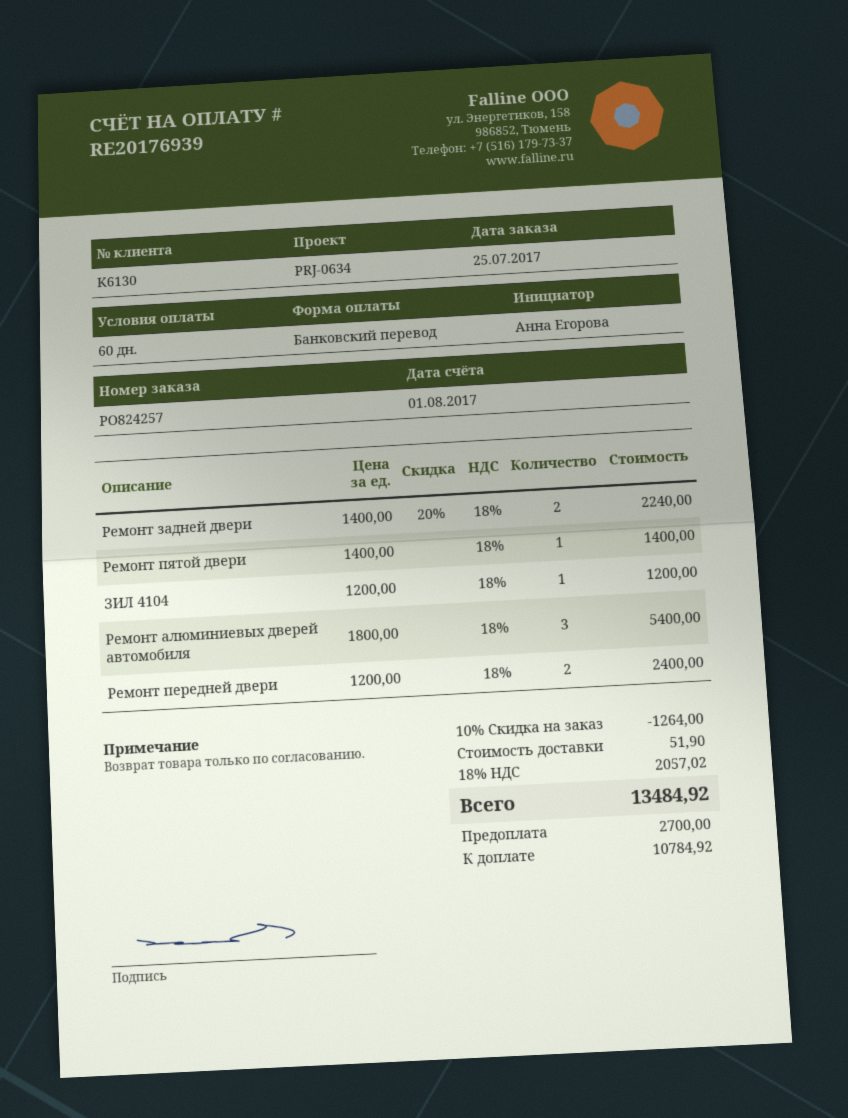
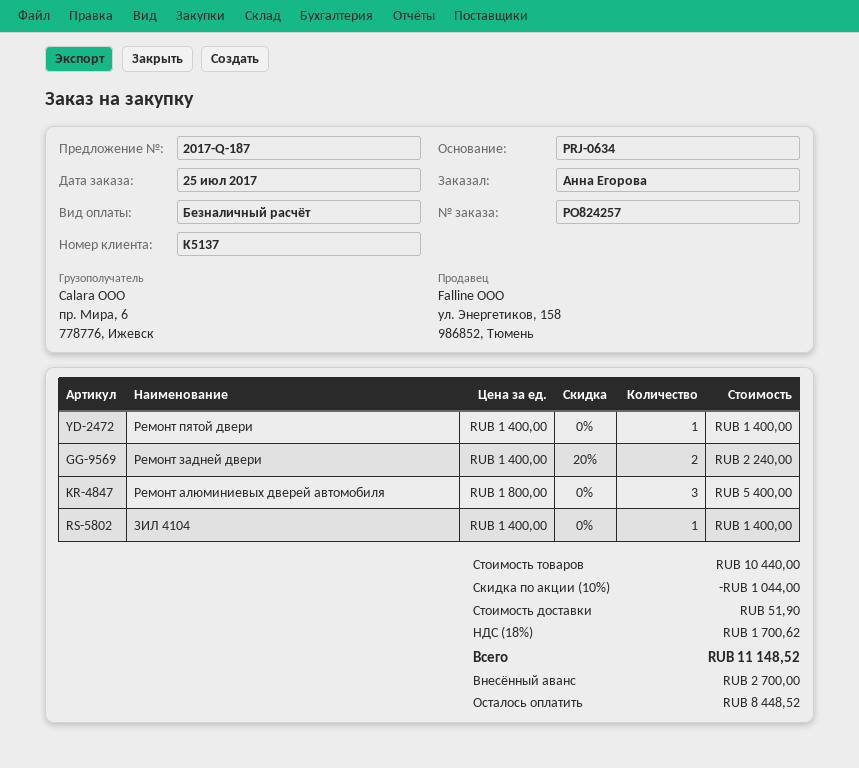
customer number: K6130 -> K5137
ЗИЛ 4104: 1 x 1200.00 = 1200.00 -> 1 x 1400.00 = 1400.00
Ремонт передней двери: 2 x 1200.00 = 2400.00 -> none
discount: 10% = 1264.00 -> 10% = 1044.00
tax: 18% = 2057.02 -> 18% = 1700.62
total: 13484.92 -> 11148.52
balance: 10784.92 -> 8448.52

